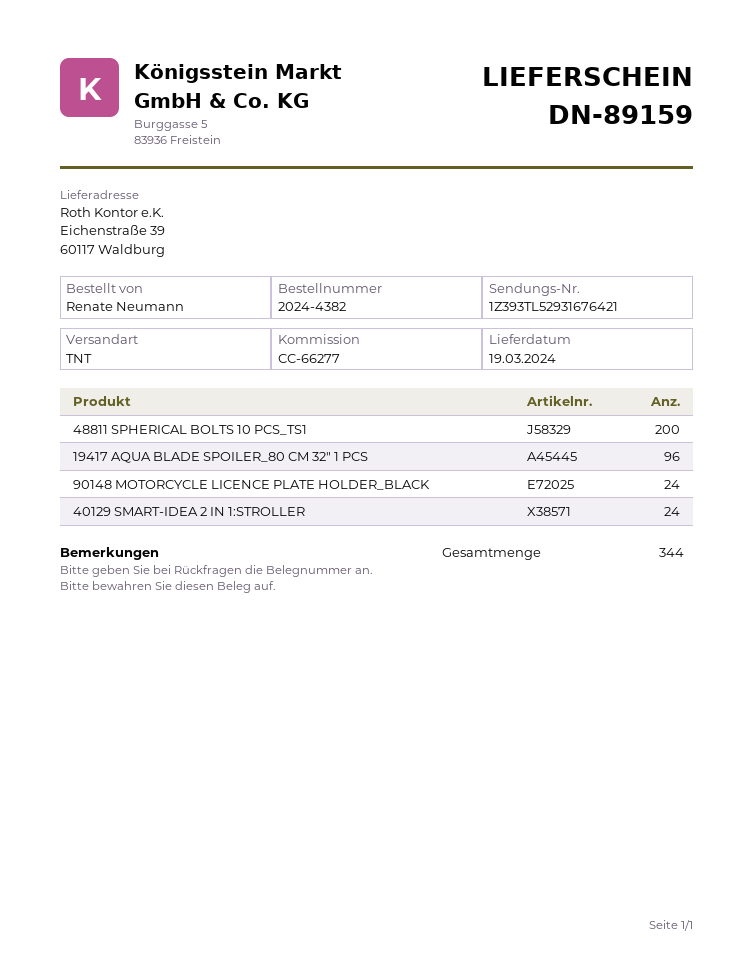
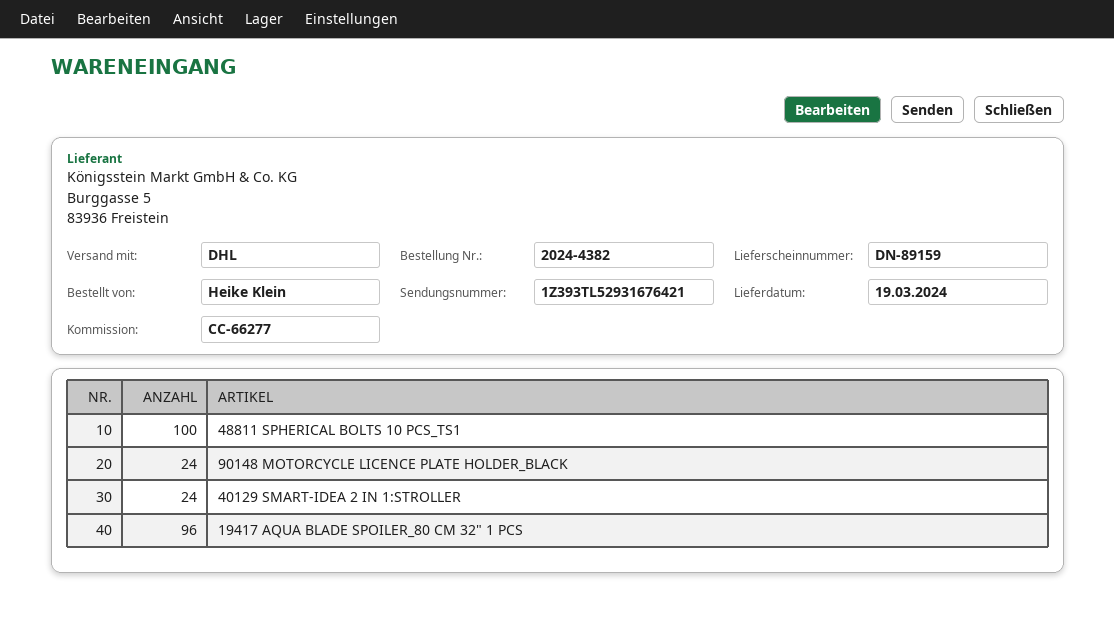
ordered by: Renate Neumann -> Heike Klein
shipping method: TNT -> DHL
48811 SPHERICAL BOLTS 10 PCS_TS1: 200 -> 100

